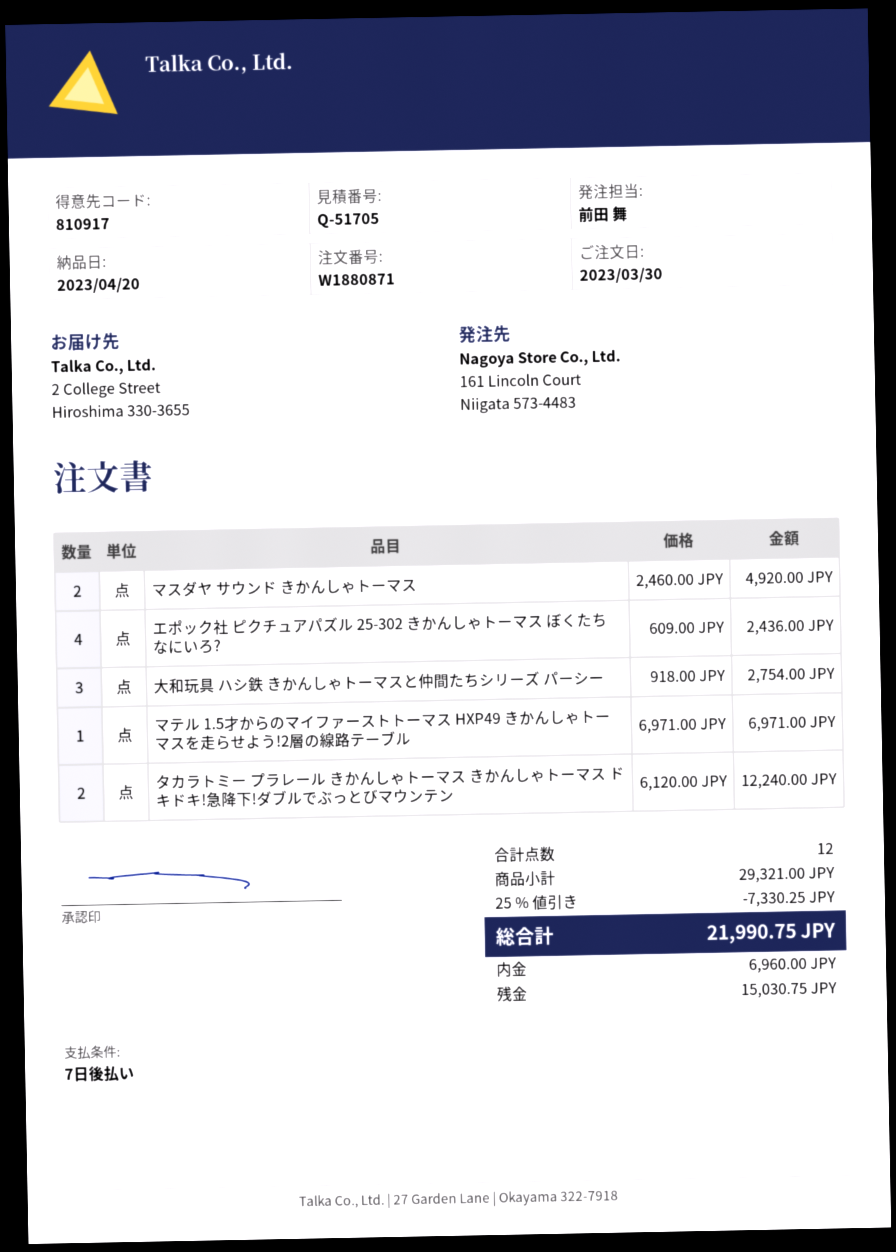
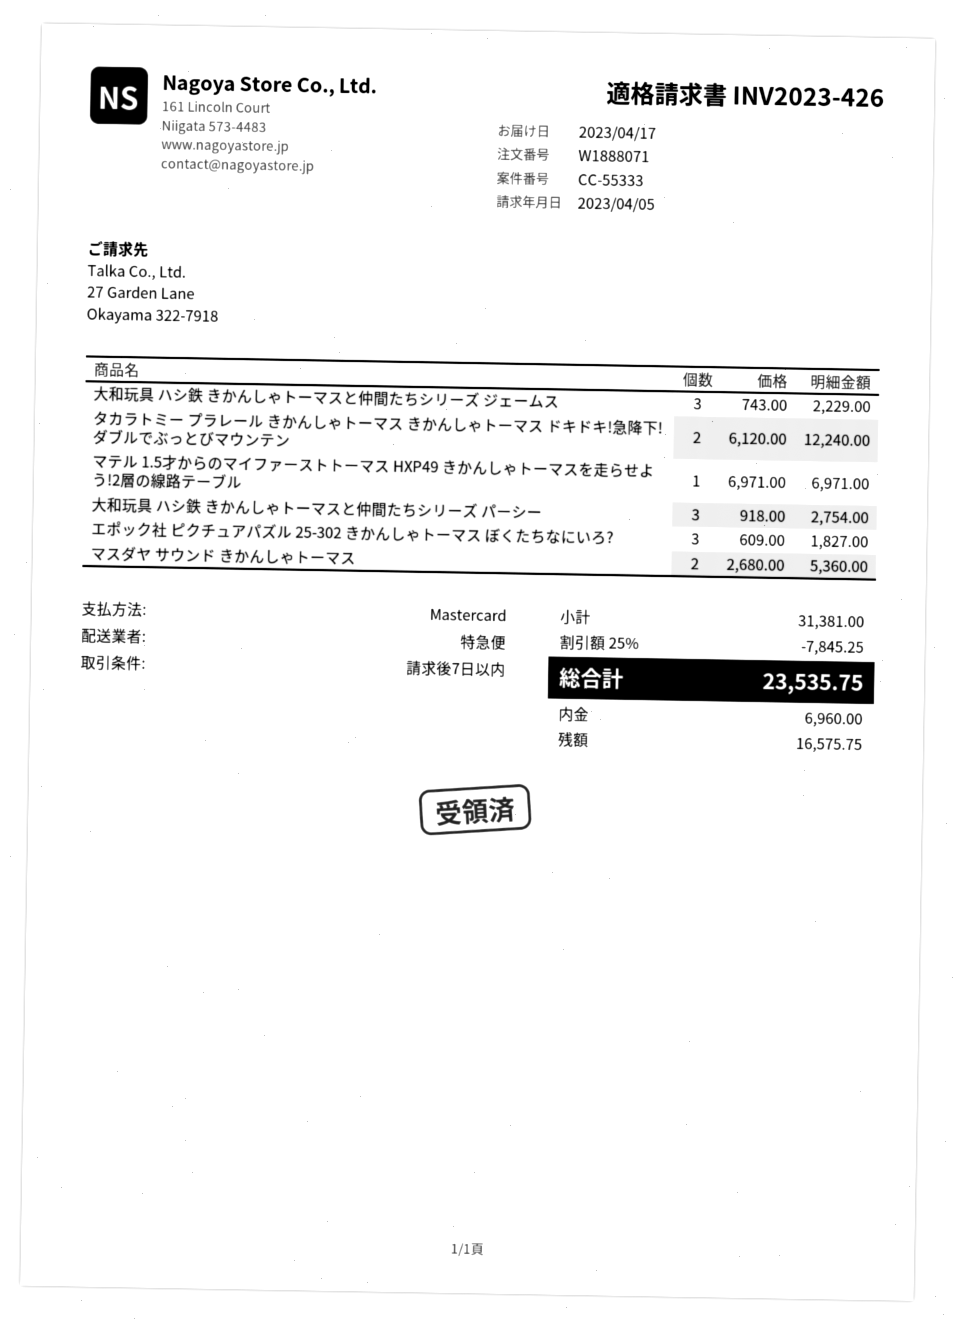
order number: W1880871 -> W1888071
delivery date: 2023-04-20 -> 2023-04-17
マスダヤ サウンド きかんしゃトーマス: 2 x 2460.00 = 4920.00 -> 2 x 2680.00 = 5360.00
エポック社 ピクチュアパズル 25-302 きかんしゃトーマス ぼくたちなにいろ?: 4 x 609.00 = 2436.00 -> 3 x 609.00 = 1827.00
大和玩具 ハシ鉄 きかんしゃトーマスと仲間たちシリーズ ジェームス: none -> 3 x 743.00 = 2229.00
subtotal: 29321.00 -> 31381.00
discount: 25% = 7330.25 -> 25% = 7845.25
total: 21990.75 -> 23535.75
balance: 15030.75 -> 16575.75

